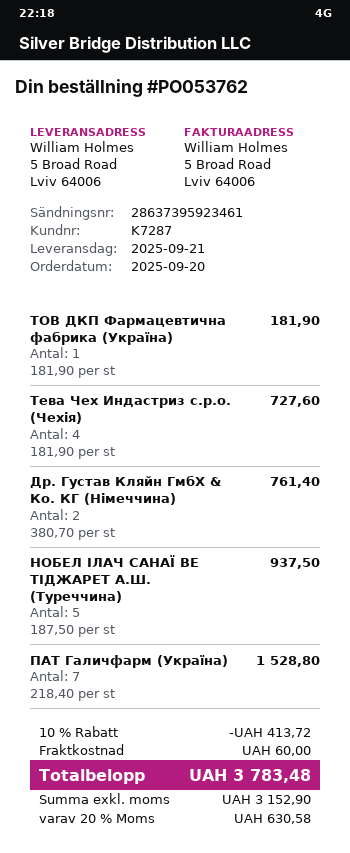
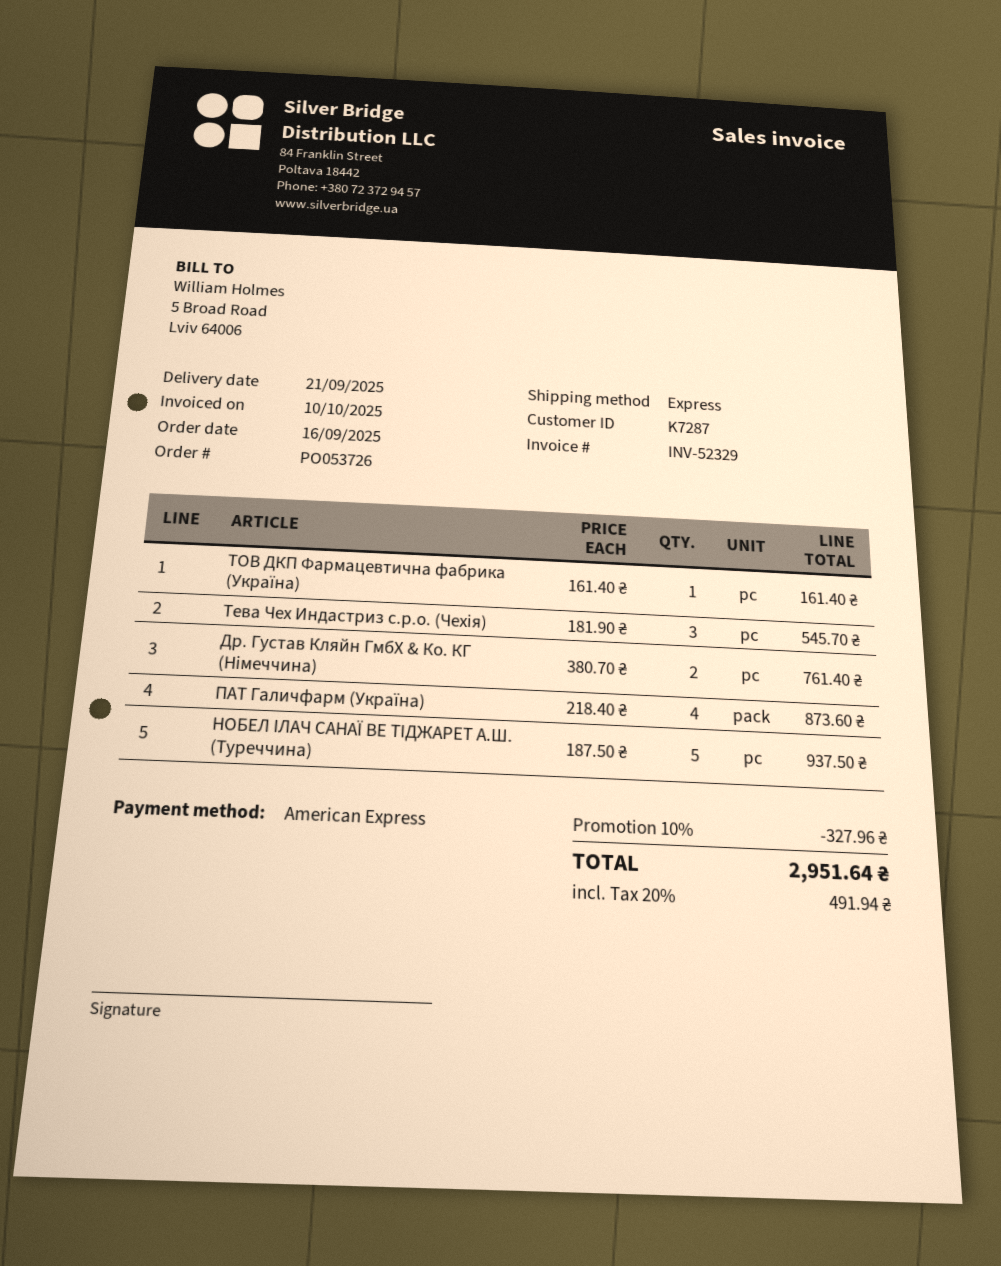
order number: PO053762 -> PO053726
order date: 2025-09-20 -> 2025-09-16
ТОВ ДКП Фармацевтична фабрика (Україна): 1 x 181.90 = 181.90 -> 1 x 161.40 = 161.40
Тева Чех Индастриз с.р.о. (Чехія): 4 x 181.90 = 727.60 -> 3 x 181.90 = 545.70
ПАТ Галичфарм (Україна): 7 x 218.40 = 1528.80 -> 4 x 218.40 = 873.60
discount: 10% = 413.72 -> 10% = 327.96
shipping: 60.00 -> none
tax: 20% = 630.58 -> 20% = 491.94
total: 3783.48 -> 2951.64

